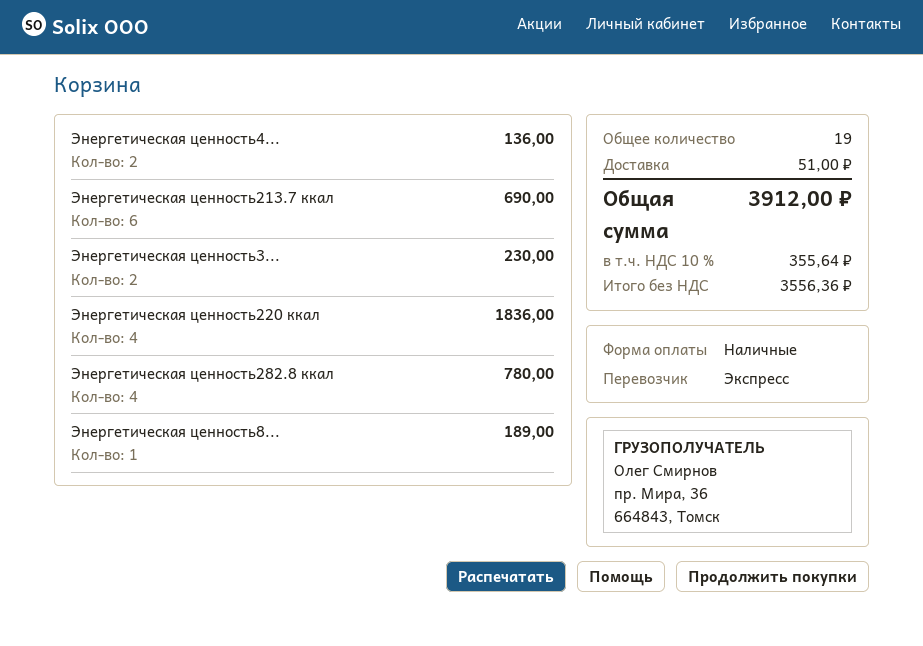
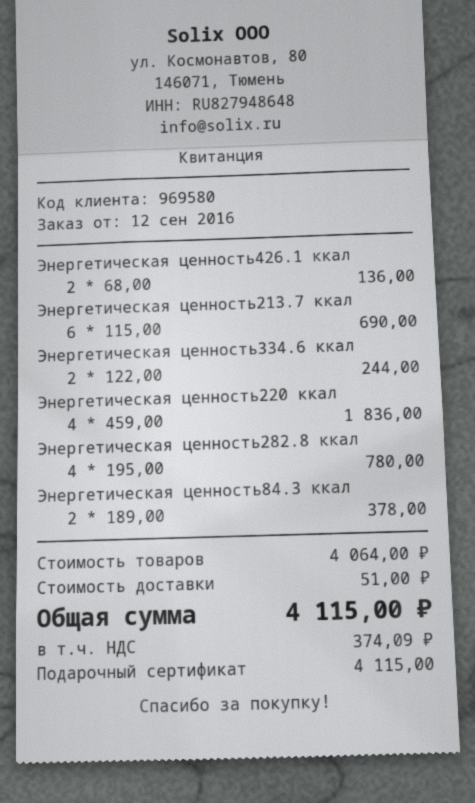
payment method: cash -> gift card
Энергетическая ценность3...: 2 for 230.00 -> 2 for 244.00
Энергетическая ценность8...: 1 for 189.00 -> 2 for 378.00
tax: 355.64 -> 374.09
total: 3912.00 -> 4115.00

